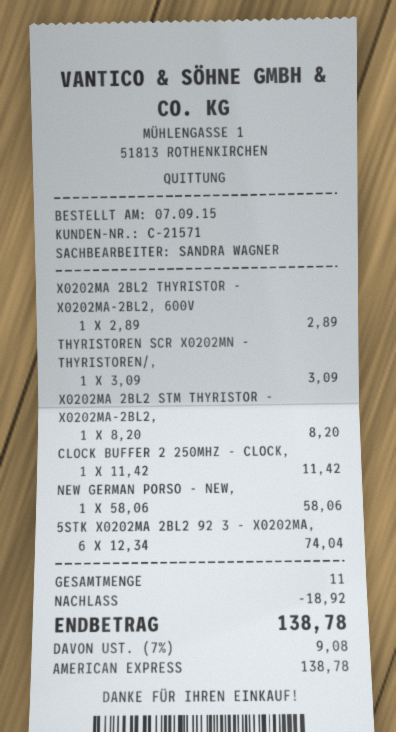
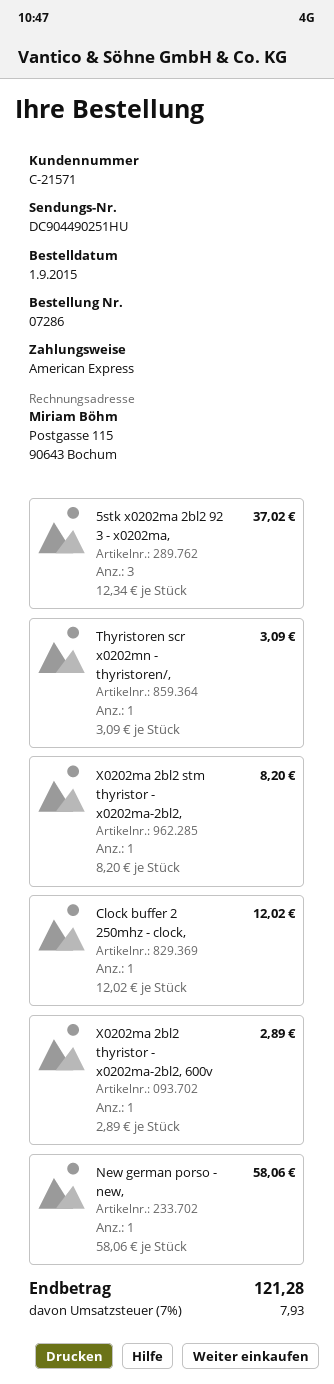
order date: 2015-09-07 -> 2015-09-01
CLOCK BUFFER 2 250MHZ - CLOCK,: 1 x 11.42 = 11.42 -> 1 x 12.02 = 12.02
5STK X0202MA 2BL2 92 3 - X0202MA,: 6 x 12.34 = 74.04 -> 3 x 12.34 = 37.02
discount: 18.92 -> none
tax: 7% = 9.08 -> 7% = 7.93
total: 138.78 -> 121.28

